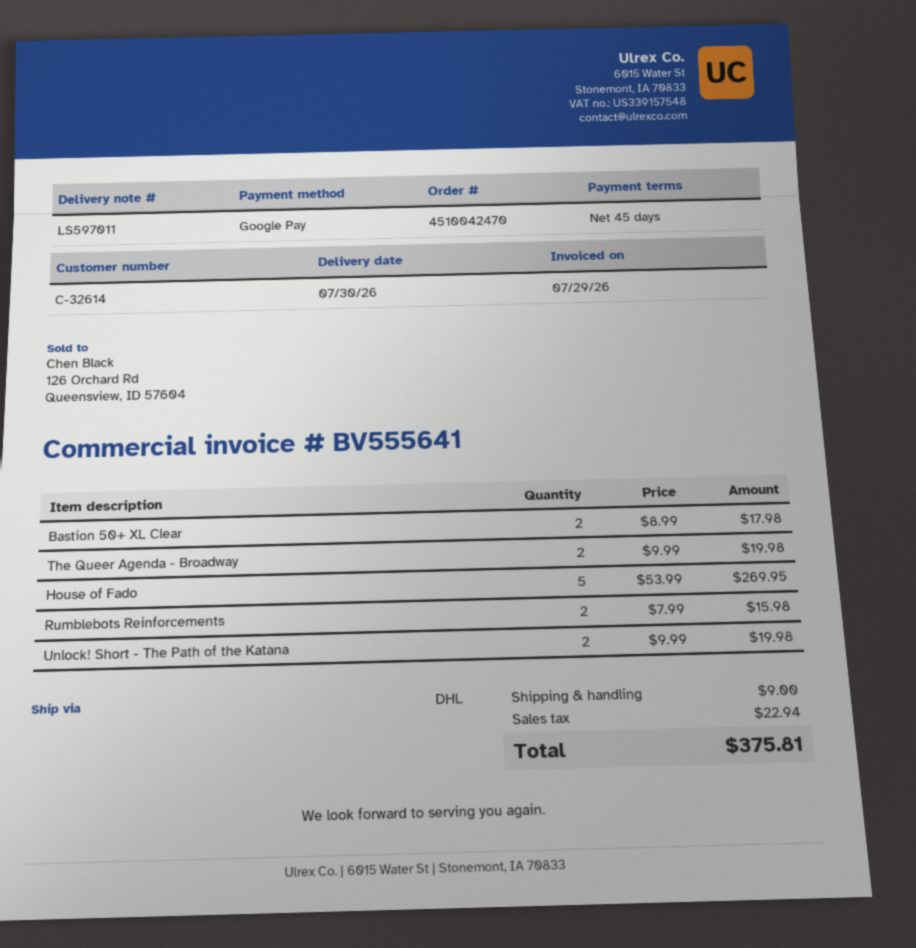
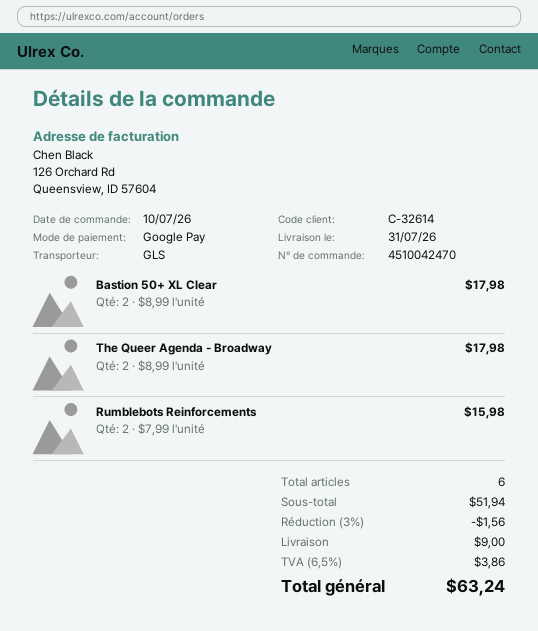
delivery date: 2026-07-30 -> 2026-07-31
shipping method: DHL -> GLS
The Queer Agenda - Broadway: 2 x 9.99 = 19.98 -> 2 x 8.99 = 17.98
House of Fado: 5 x 53.99 = 269.95 -> none
Unlock! Short - The Path of the Katana: 2 x 9.99 = 19.98 -> none
discount: none -> 3% = 1.56
tax: 22.94 -> 3.86
total: 375.81 -> 63.24

